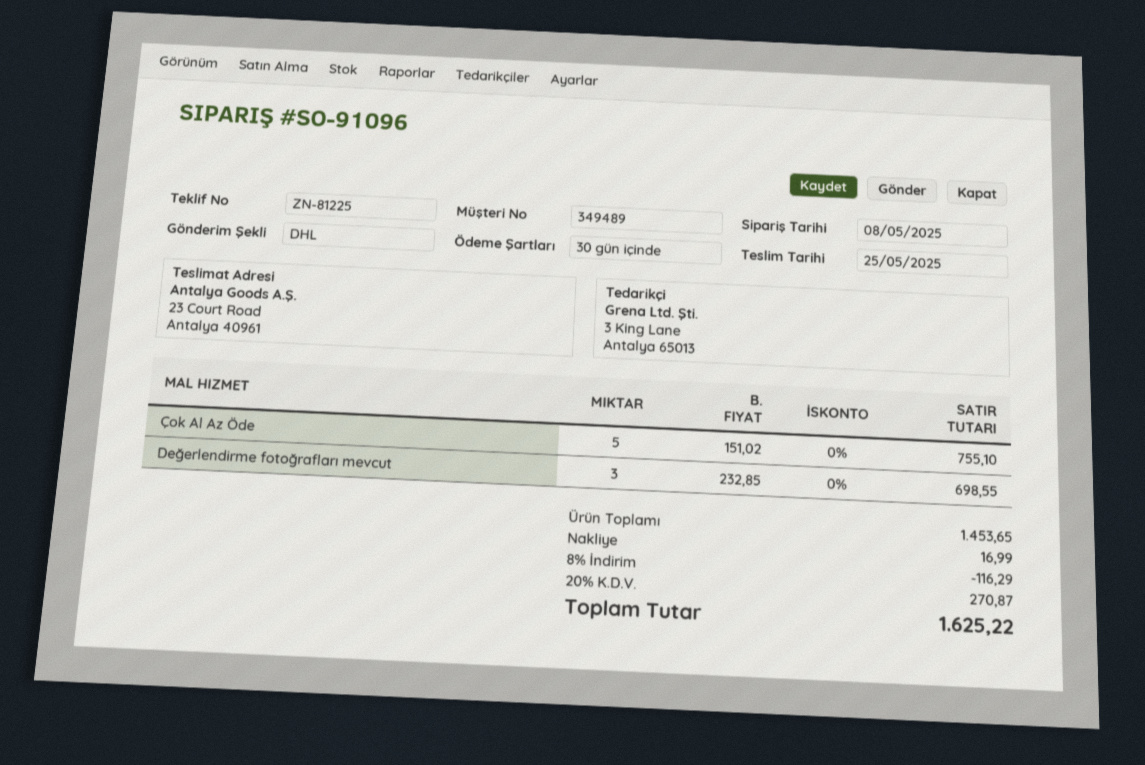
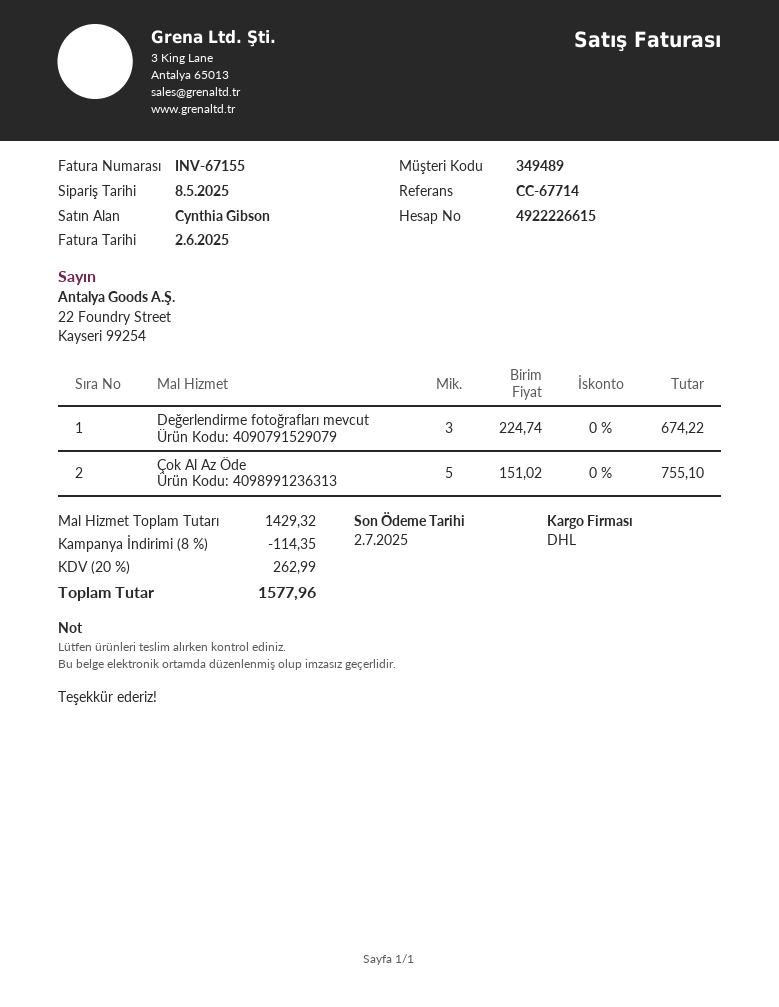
Değerlendirme fotoğrafları mevcut: 3 x 232.85 = 698.55 -> 3 x 224.74 = 674.22
subtotal: 1453.65 -> 1429.32
discount: 8% = 116.29 -> 8% = 114.35
shipping: 16.99 -> none
tax: 20% = 270.87 -> 20% = 262.99
total: 1625.22 -> 1577.96

